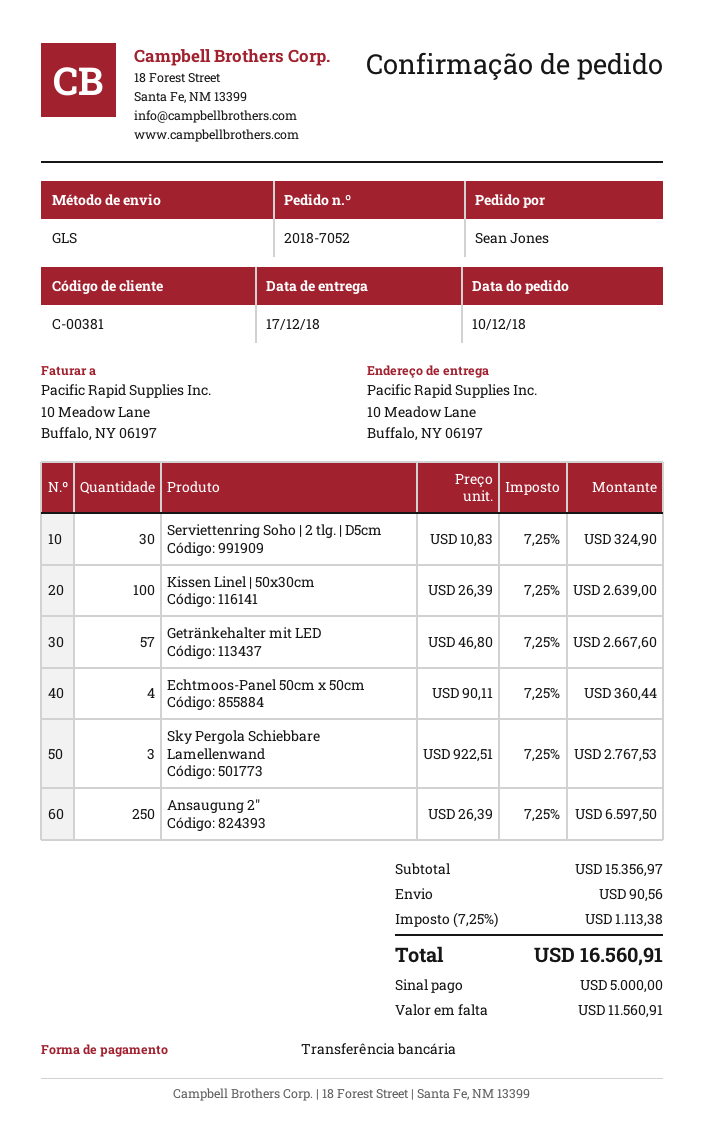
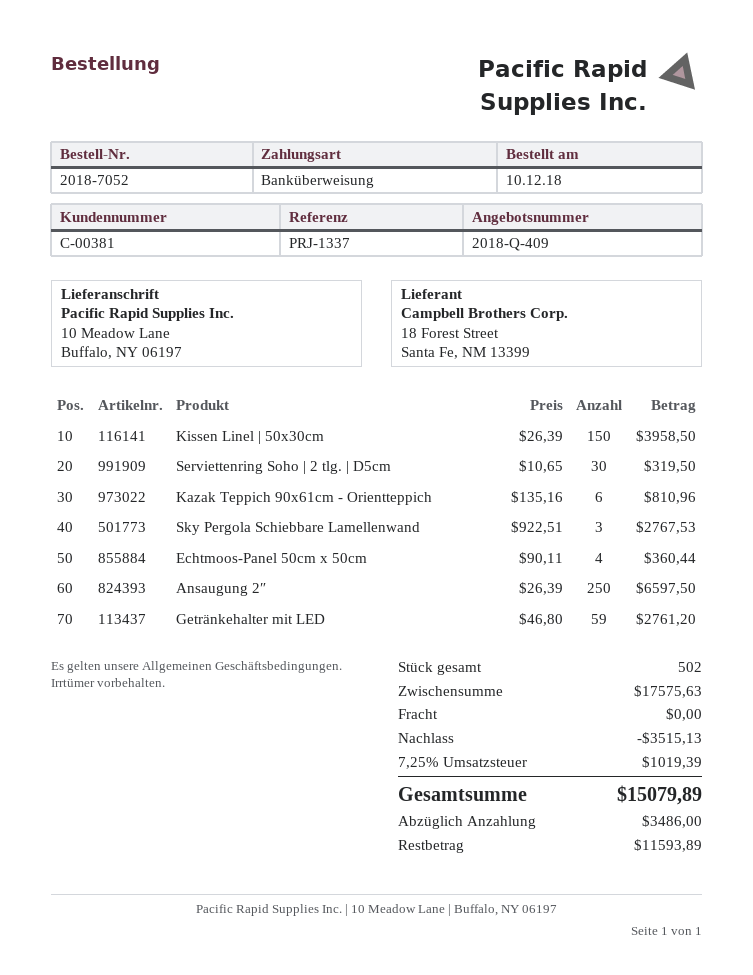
Serviettenring Soho | 2 tlg. | D5cm: 30 x 10.83 = 324.90 -> 30 x 10.65 = 319.50
Kissen Linel | 50x30cm: 100 x 26.39 = 2639.00 -> 150 x 26.39 = 3958.50
Getränkehalter mit LED: 57 x 46.80 = 2667.60 -> 59 x 46.80 = 2761.20
Kazak Teppich 90x61cm - Orientteppich: none -> 6 x 135.16 = 810.96
subtotal: 15356.97 -> 17575.63
discount: none -> 3515.13
shipping: 90.56 -> 0.00
tax: 7.25% = 1113.38 -> 7.25% = 1019.39
total: 16560.91 -> 15079.89
deposit: 5000.00 -> 3486.00
balance: 11560.91 -> 11593.89

